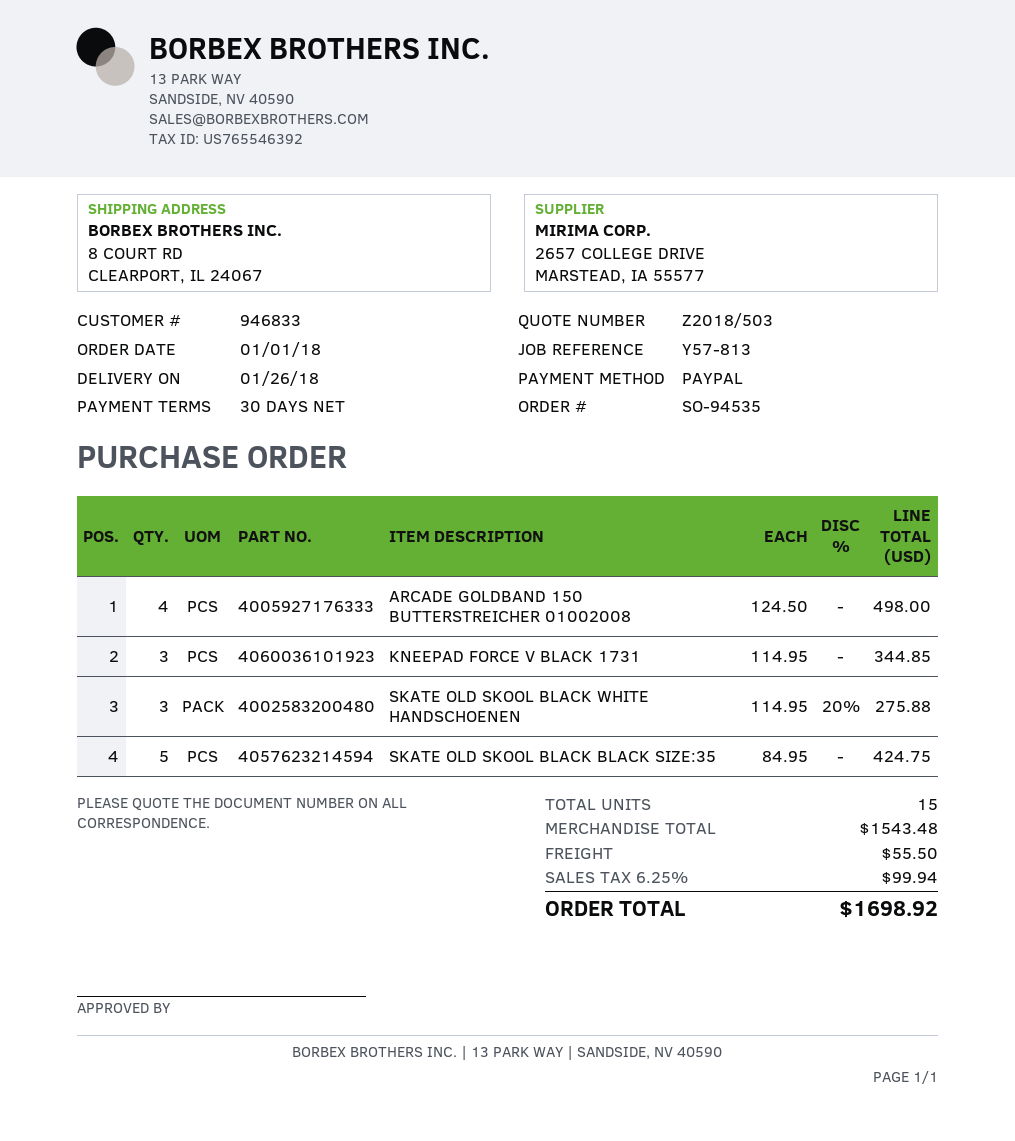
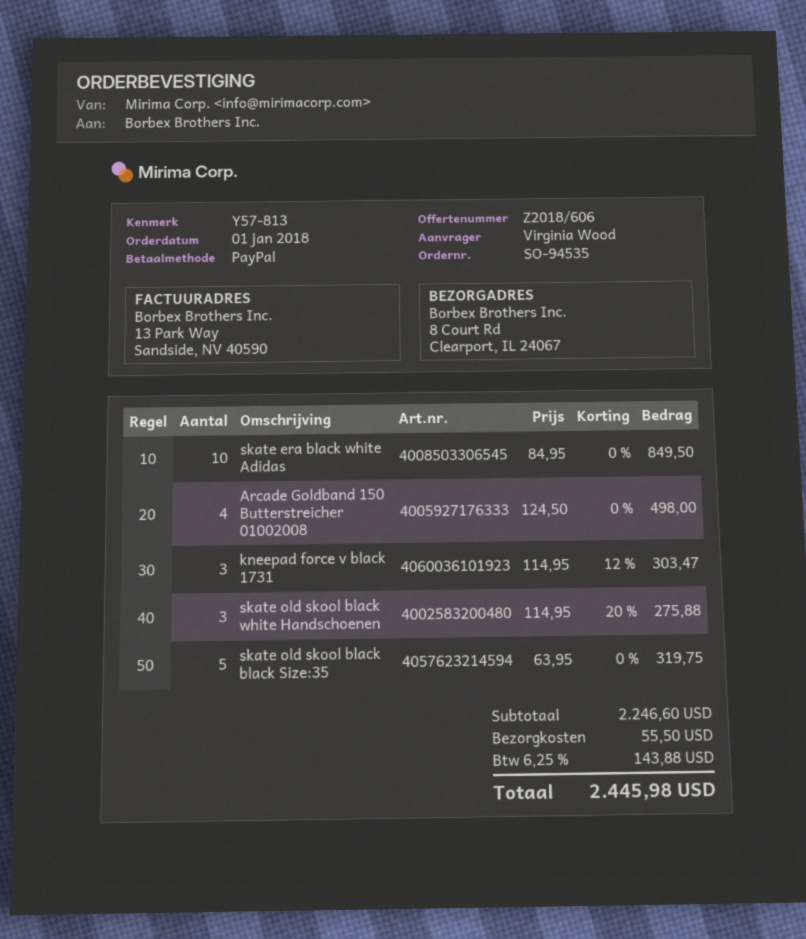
quote number: Z2018/503 -> Z2018/606
KNEEPAD FORCE V BLACK 1731: 3 x 114.95 = 344.85 -> 3 x 114.95 - 12% = 303.47
SKATE OLD SKOOL BLACK BLACK SIZE:35: 5 x 84.95 = 424.75 -> 5 x 63.95 = 319.75
skate era black white Adidas: none -> 10 x 84.95 = 849.50
subtotal: 1543.48 -> 2246.60
tax: 6.25% = 99.94 -> 6.25% = 143.88
total: 1698.92 -> 2445.98

